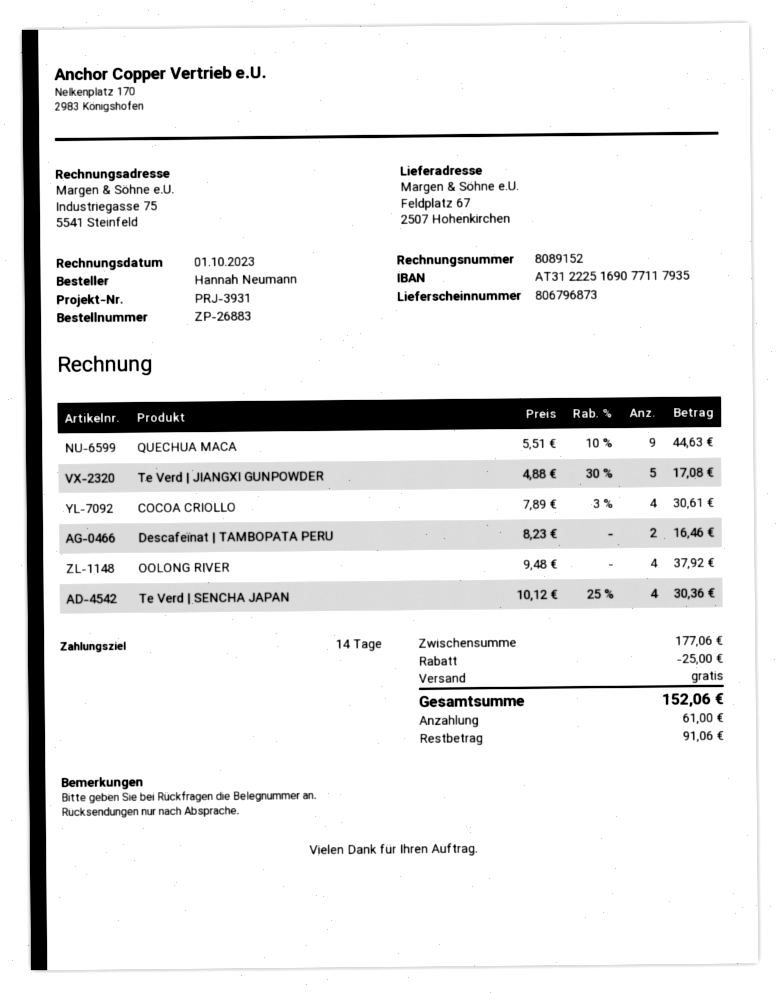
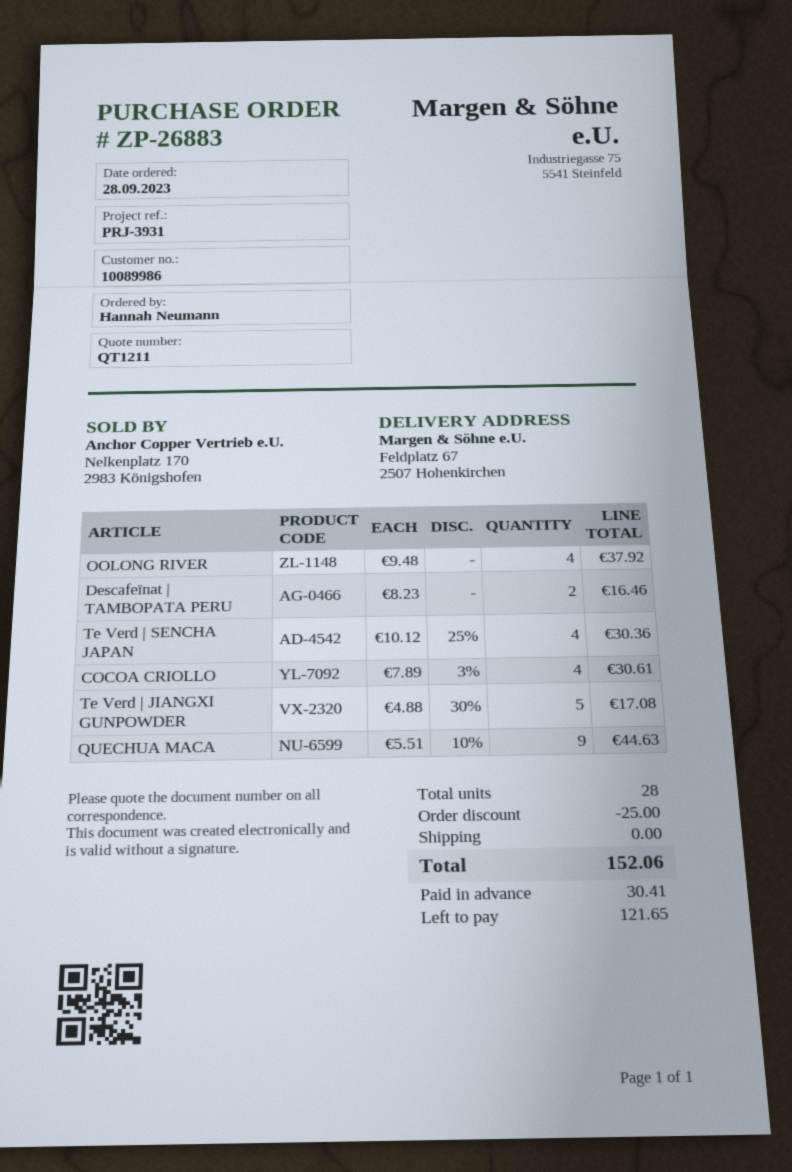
deposit: 61.00 -> 30.41
balance: 91.06 -> 121.65

